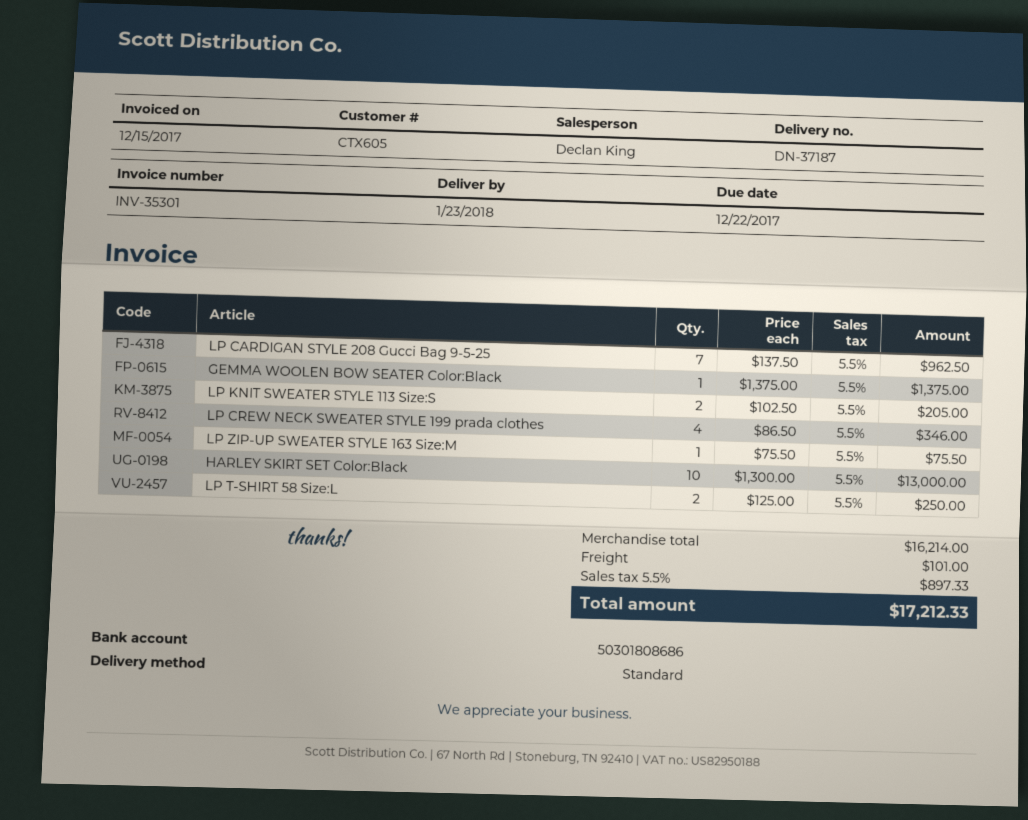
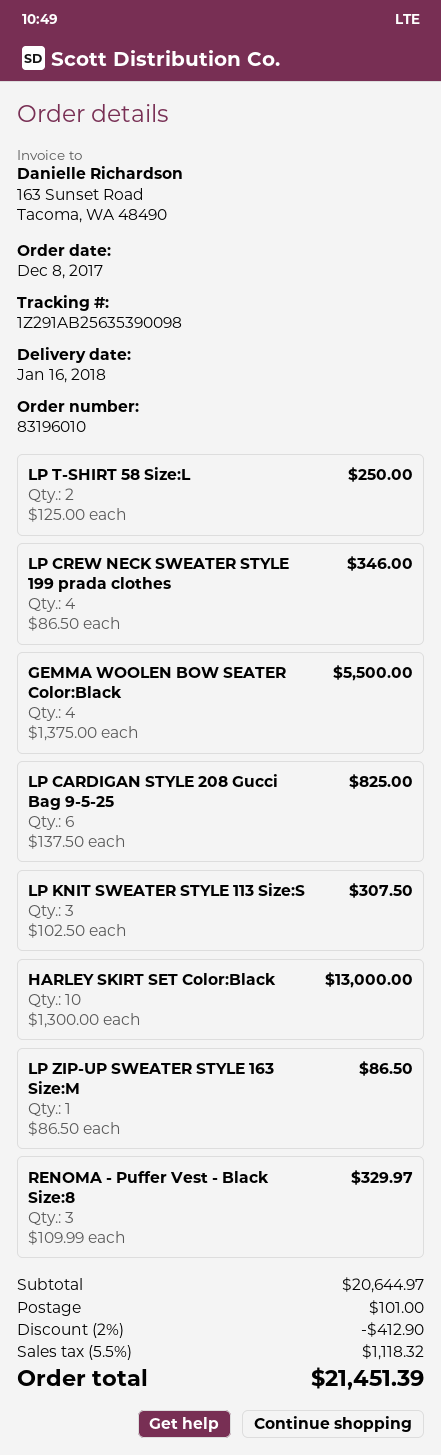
delivery date: 2018-01-23 -> 2018-01-16
LP CARDIGAN STYLE 208 Gucci Bag 9-5-25: 7 x 137.50 = 962.50 -> 6 x 137.50 = 825.00
GEMMA WOOLEN BOW SEATER Color:Black: 1 x 1375.00 = 1375.00 -> 4 x 1375.00 = 5500.00
LP KNIT SWEATER STYLE 113 Size:S: 2 x 102.50 = 205.00 -> 3 x 102.50 = 307.50
LP ZIP-UP SWEATER STYLE 163 Size:M: 1 x 75.50 = 75.50 -> 1 x 86.50 = 86.50
RENOMA - Puffer Vest - Black Size:8: none -> 3 x 109.99 = 329.97
subtotal: 16214.00 -> 20644.97
discount: none -> 2% = 412.90
tax: 5.5% = 897.33 -> 5.5% = 1118.32
total: 17212.33 -> 21451.39

